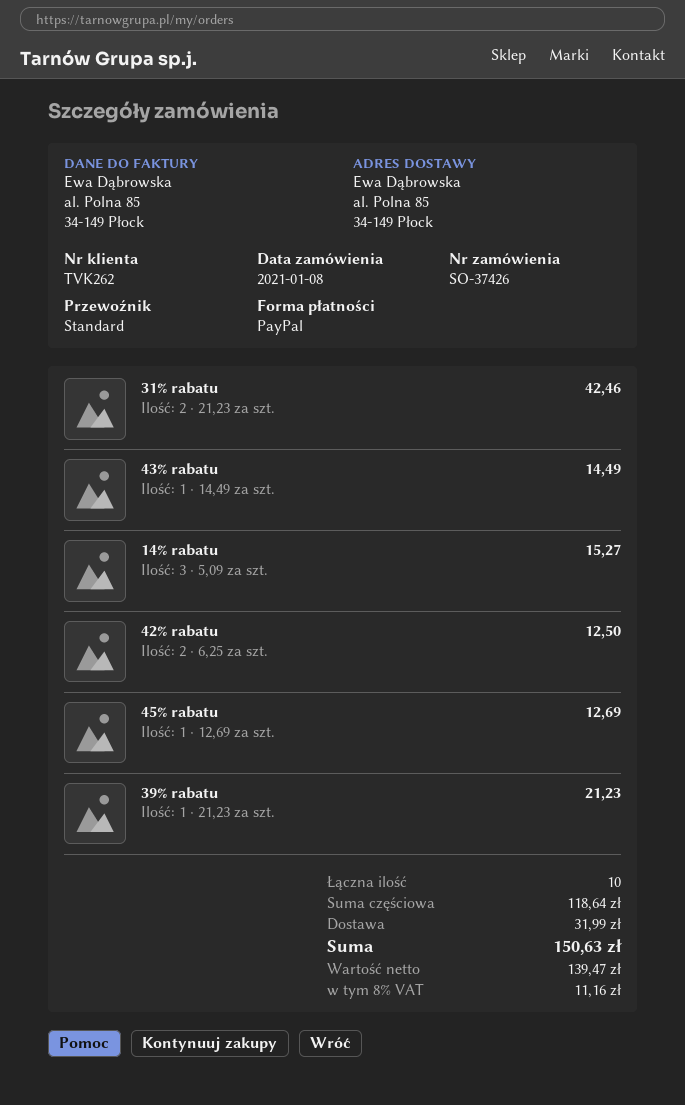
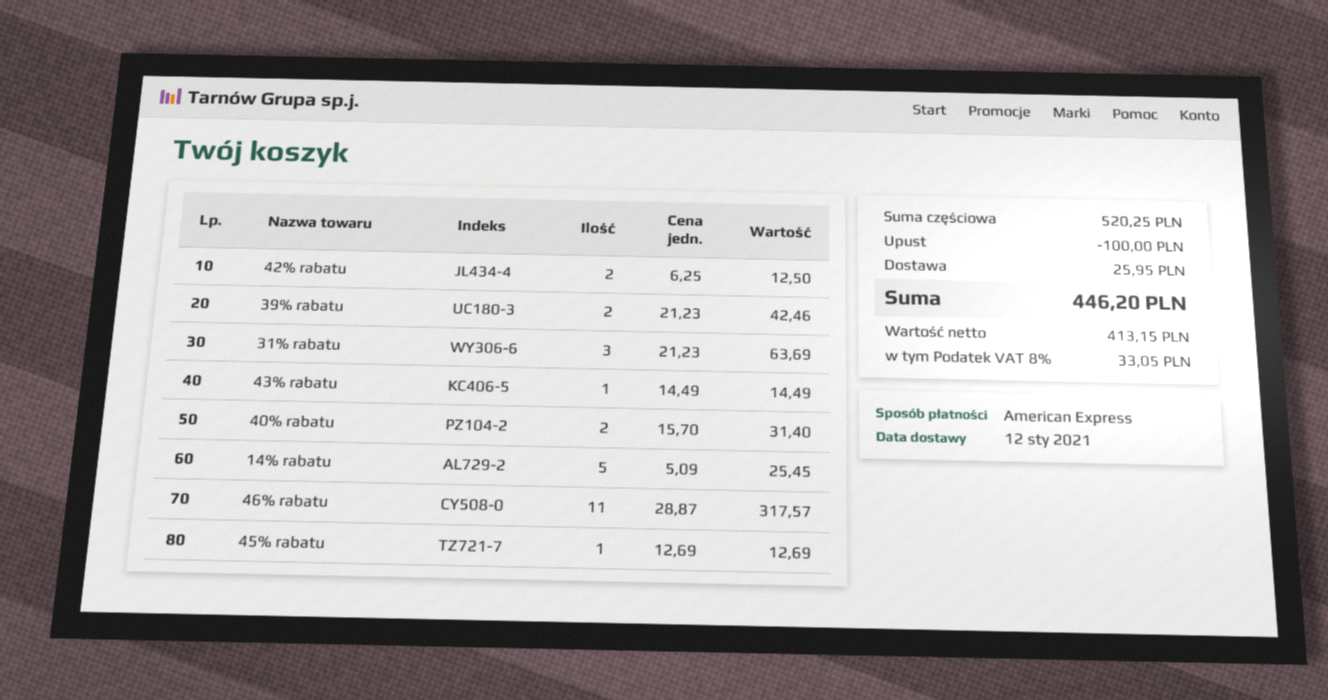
payment method: PayPal -> American Express
31% rabatu: 2 x 21.23 = 42.46 -> 3 x 21.23 = 63.69
14% rabatu: 3 x 5.09 = 15.27 -> 5 x 5.09 = 25.45
39% rabatu: 1 x 21.23 = 21.23 -> 2 x 21.23 = 42.46
40% rabatu: none -> 2 x 15.70 = 31.40
46% rabatu: none -> 11 x 28.87 = 317.57
subtotal: 118.64 -> 520.25
discount: none -> 100.00
shipping: 31.99 -> 25.95
net: 139.47 -> 413.15
tax: 8% = 11.16 -> 8% = 33.05
total: 150.63 -> 446.20

